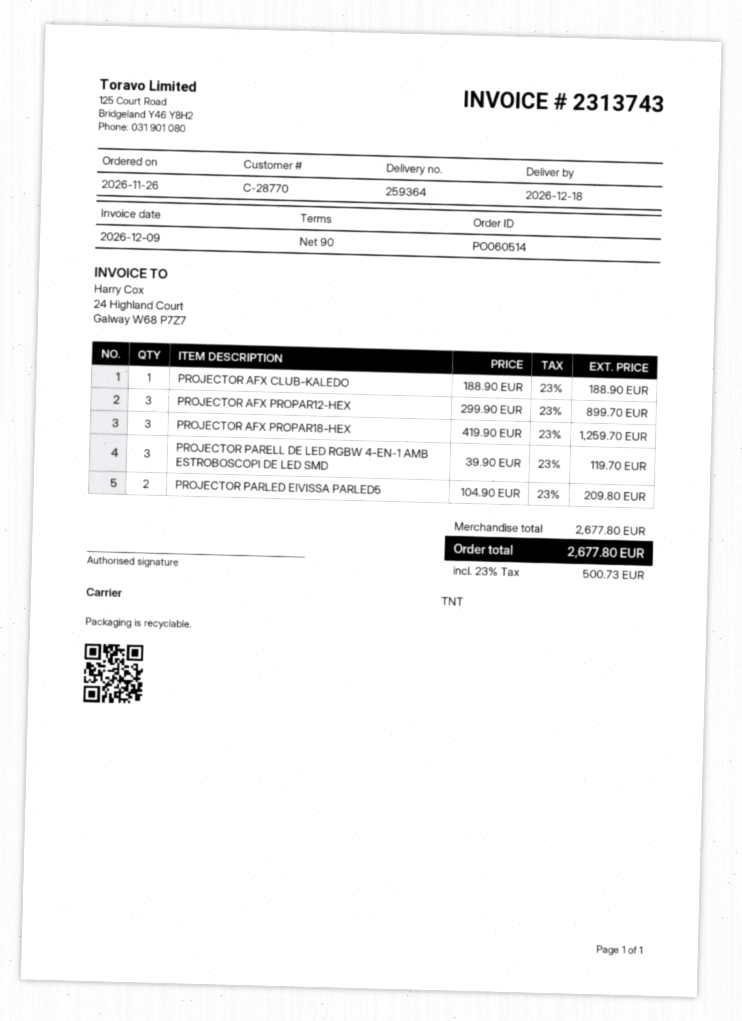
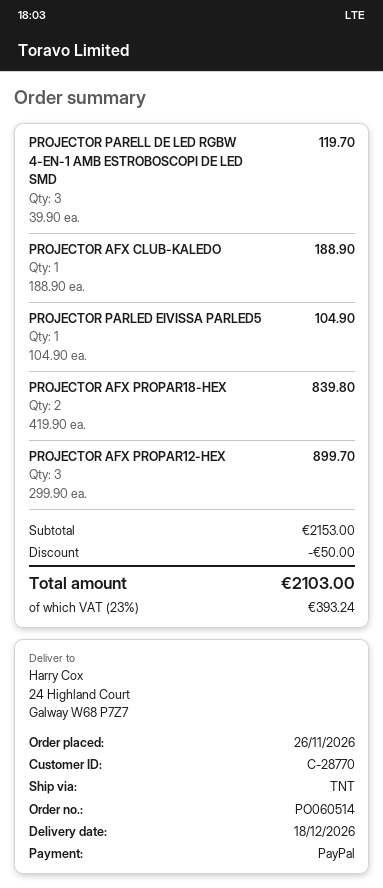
PROJECTOR AFX PROPAR18-HEX: 3 x 419.90 = 1259.70 -> 2 x 419.90 = 839.80
PROJECTOR PARLED EIVISSA PARLED5: 2 x 104.90 = 209.80 -> 1 x 104.90 = 104.90
subtotal: 2677.80 -> 2153.00
discount: none -> 50.00
tax: 23% = 500.73 -> 23% = 393.24
total: 2677.80 -> 2103.00

